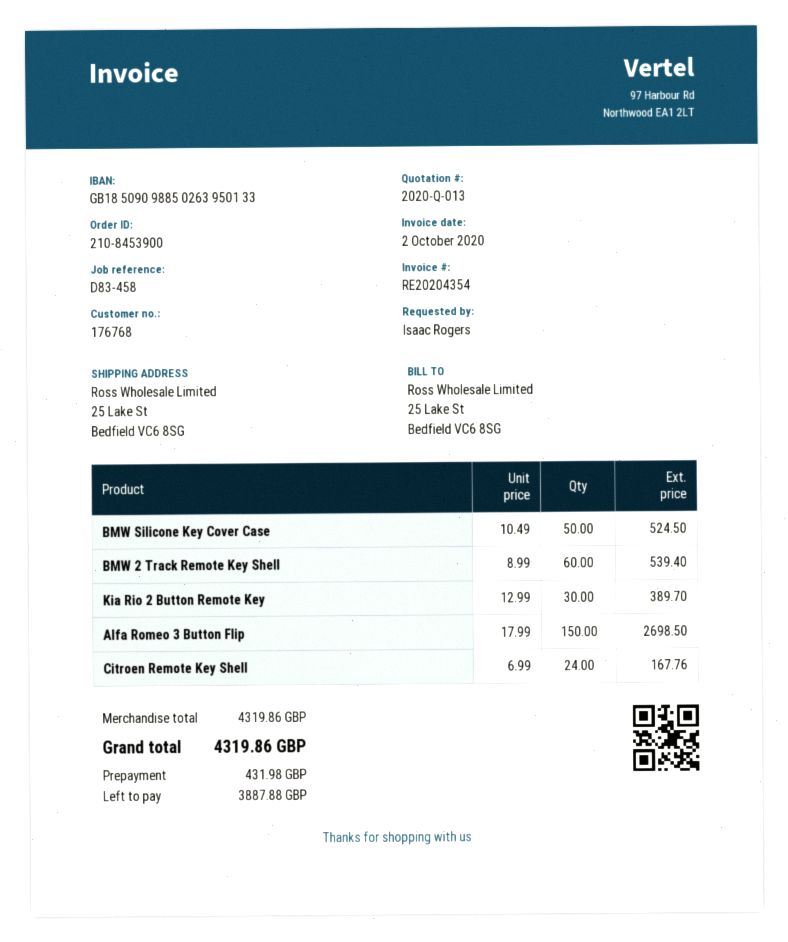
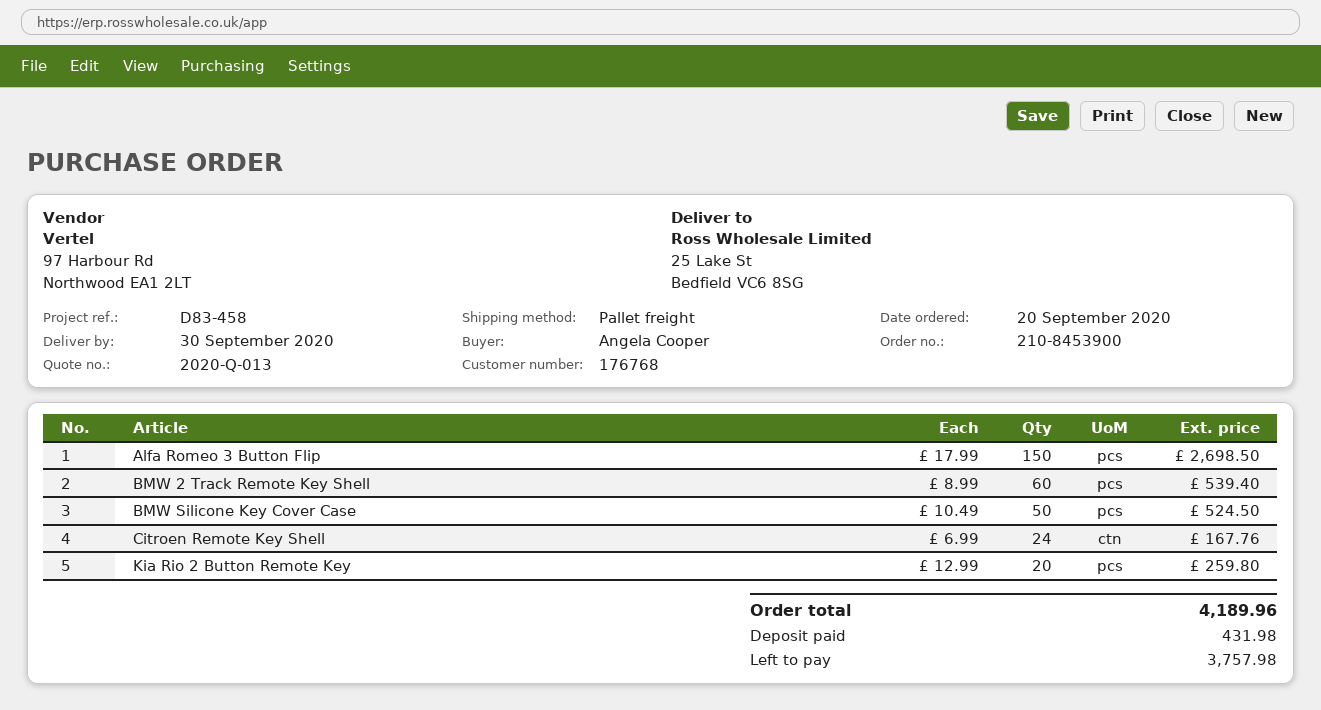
ordered by: Isaac Rogers -> Angela Cooper
Kia Rio 2 Button Remote Key: 30 x 12.99 = 389.70 -> 20 x 12.99 = 259.80
total: 4319.86 -> 4189.96
balance: 3887.88 -> 3757.98

